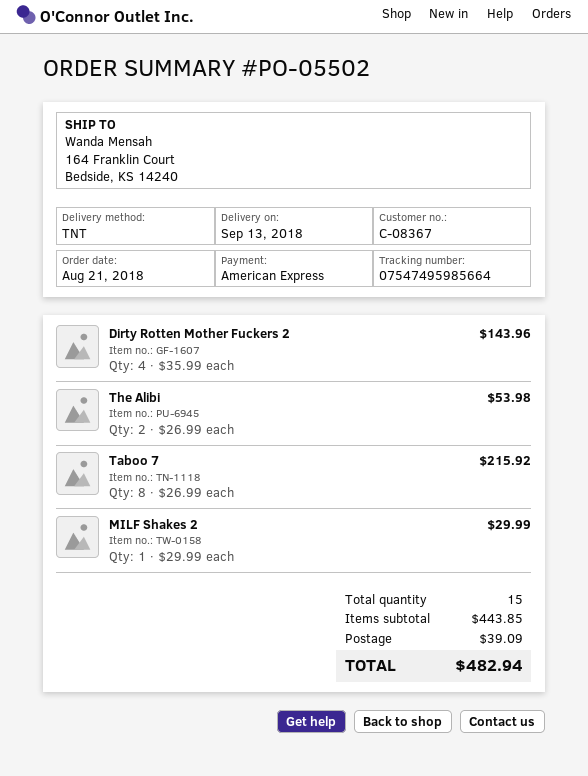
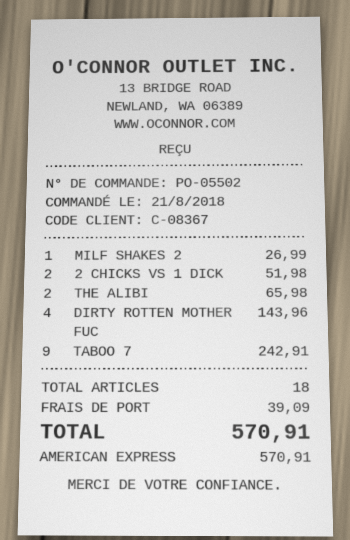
The Alibi: 2 for 53.98 -> 2 for 65.98
Taboo 7: 8 for 215.92 -> 9 for 242.91
MILF Shakes 2: 1 for 29.99 -> 1 for 26.99
2 CHICKS VS 1 DICK: none -> 2 for 51.98
total quantity: 15 -> 18
total: 482.94 -> 570.91

